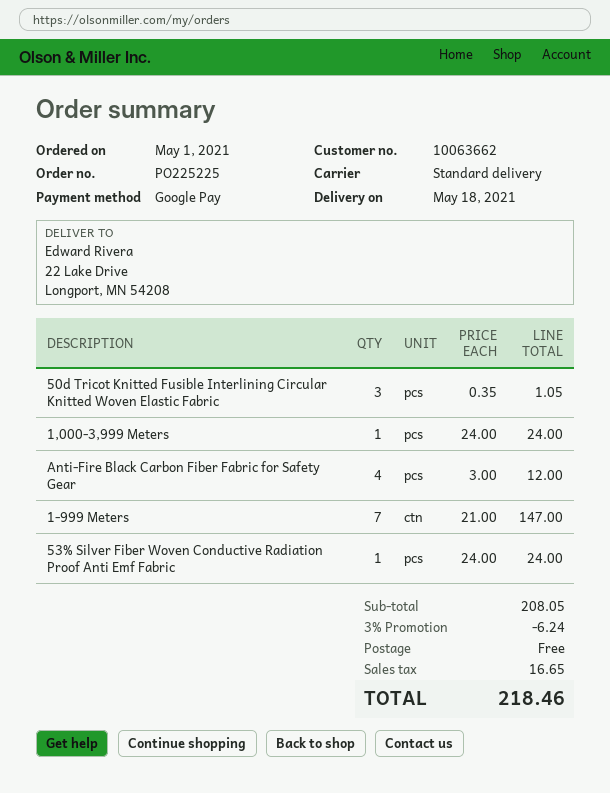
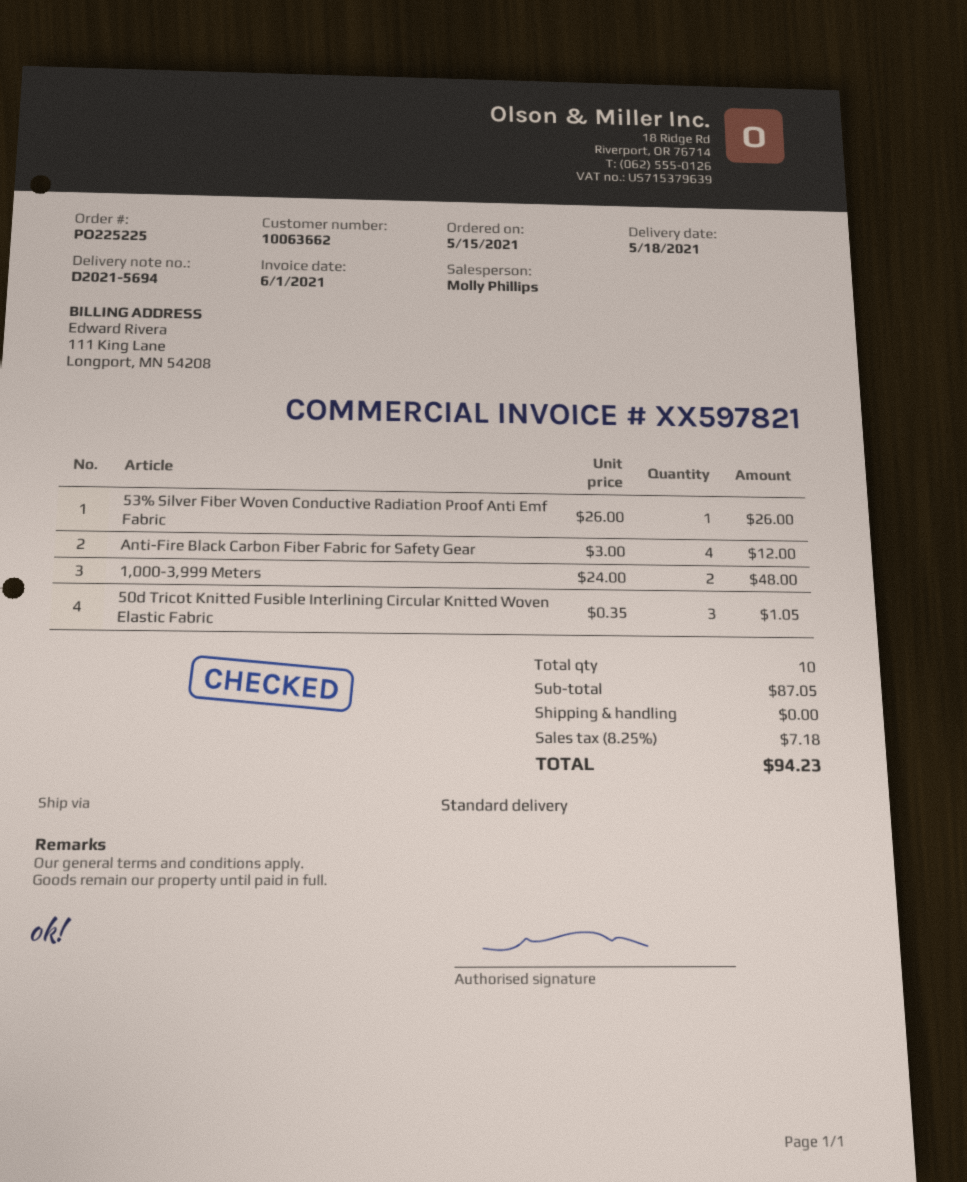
order date: 2021-05-01 -> 2021-05-15
1,000-3,999 Meters: 1 x 24.00 = 24.00 -> 2 x 24.00 = 48.00
1-999 Meters: 7 x 21.00 = 147.00 -> none
53% Silver Fiber Woven Conductive Radiation Proof Anti Emf Fabric: 1 x 24.00 = 24.00 -> 1 x 26.00 = 26.00
subtotal: 208.05 -> 87.05
discount: 3% = 6.24 -> none
tax: 16.65 -> 7.18
total: 218.46 -> 94.23

